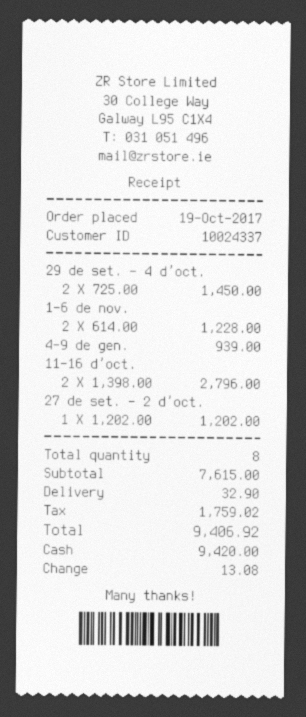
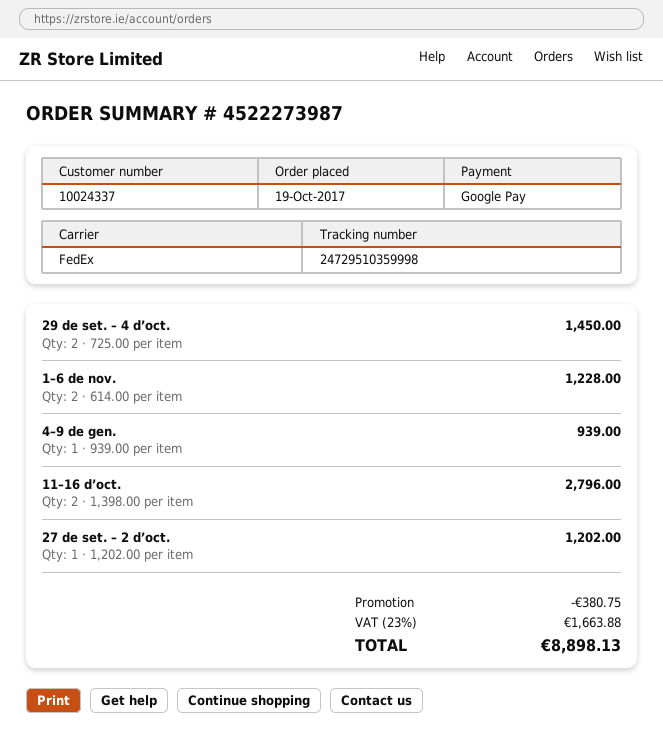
payment method: cash -> Google Pay
discount: none -> 380.75
shipping: 32.90 -> none
tax: 1759.02 -> 1663.88
total: 9406.92 -> 8898.13

